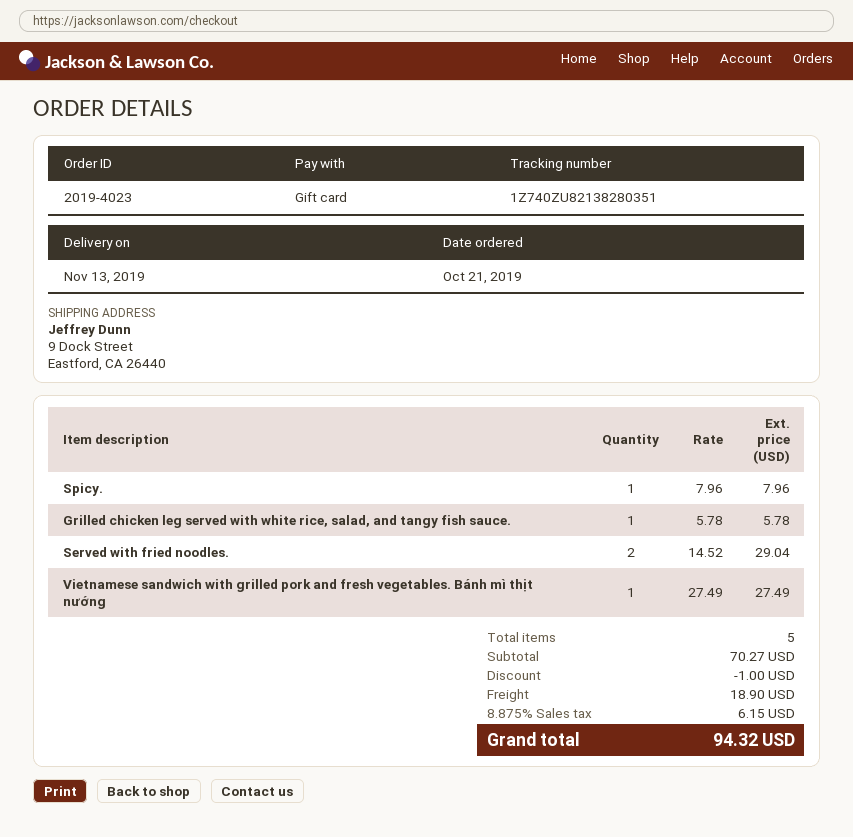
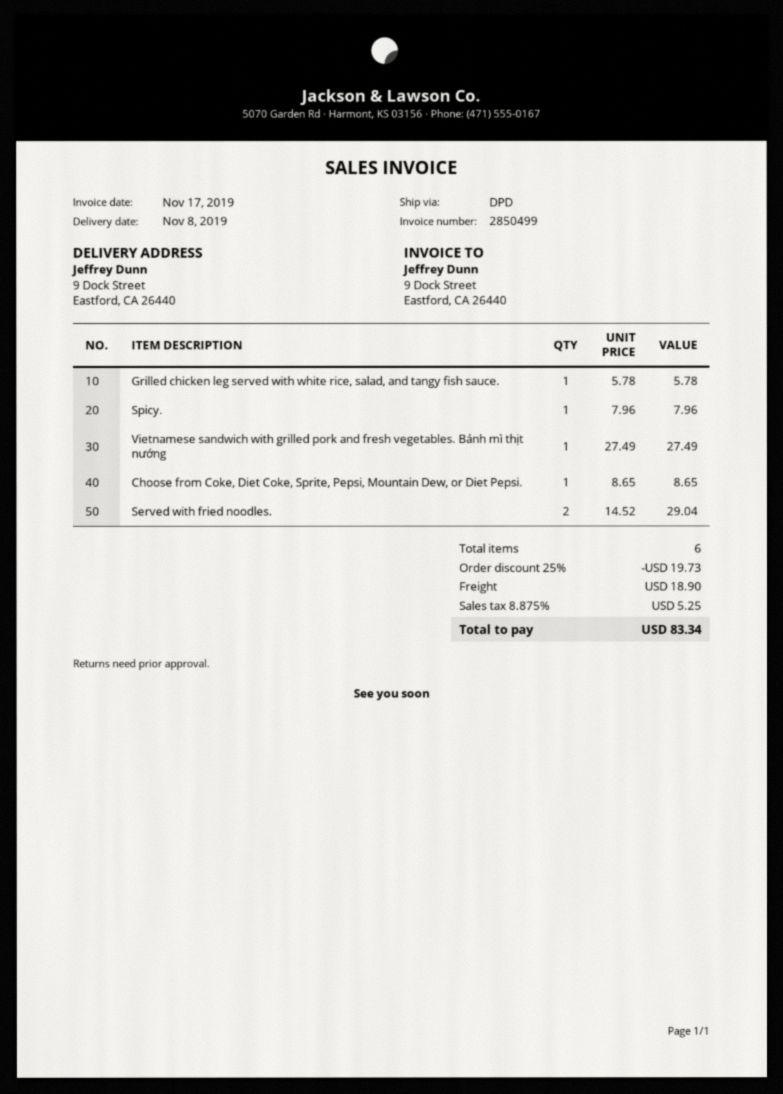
delivery date: 2019-11-13 -> 2019-11-08
Choose from Coke, Diet Coke, Sprite, Pepsi, Mountain Dew, or Diet Pepsi.: none -> 1 x 8.65 = 8.65
total quantity: 5 -> 6
discount: 1.00 -> 19.73
tax: 8.875% = 6.15 -> 8.875% = 5.25
total: 94.32 -> 83.34

